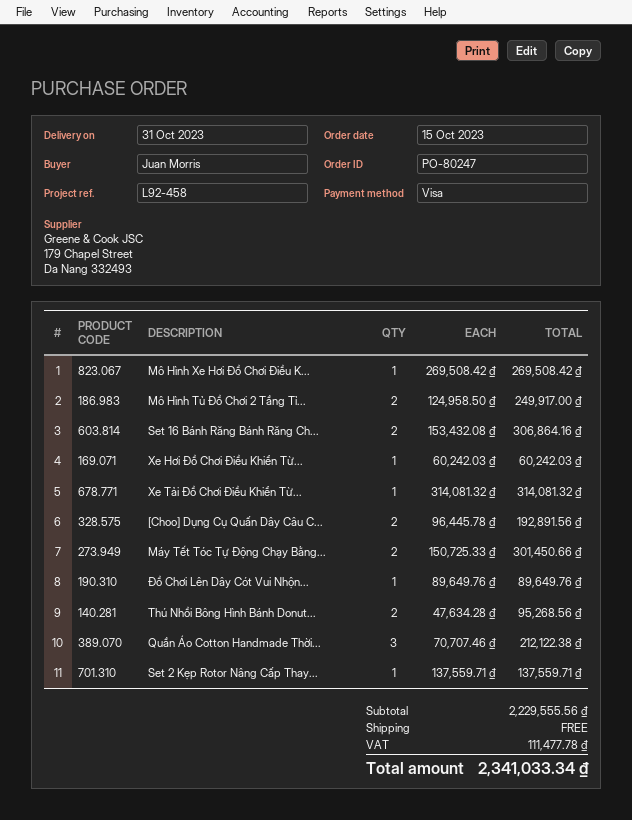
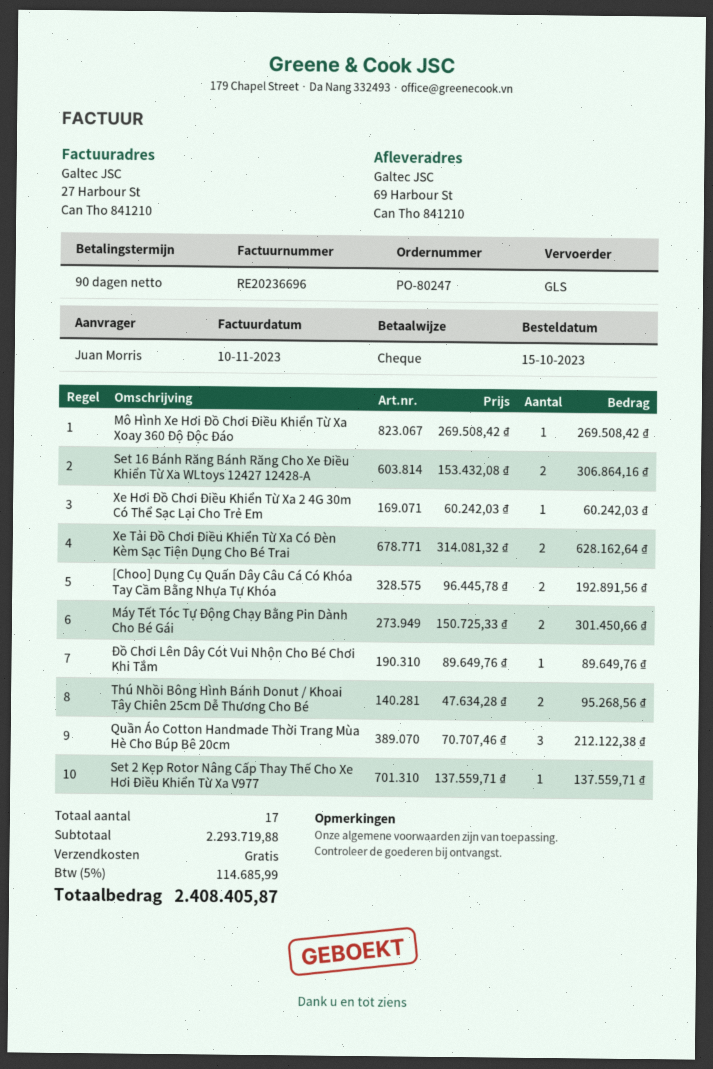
payment method: Visa -> cheque
Mô Hình Tủ Đồ Chơi 2 Tầng Tỉ...: 2 x 124958.50 = 249917.00 -> none
Xe Tải Đồ Chơi Điều Khiển Từ...: 1 x 314081.32 = 314081.32 -> 2 x 314081.32 = 628162.64
subtotal: 2229555.56 -> 2293719.88
tax: 111477.78 -> 114685.99
total: 2341033.34 -> 2408405.87

